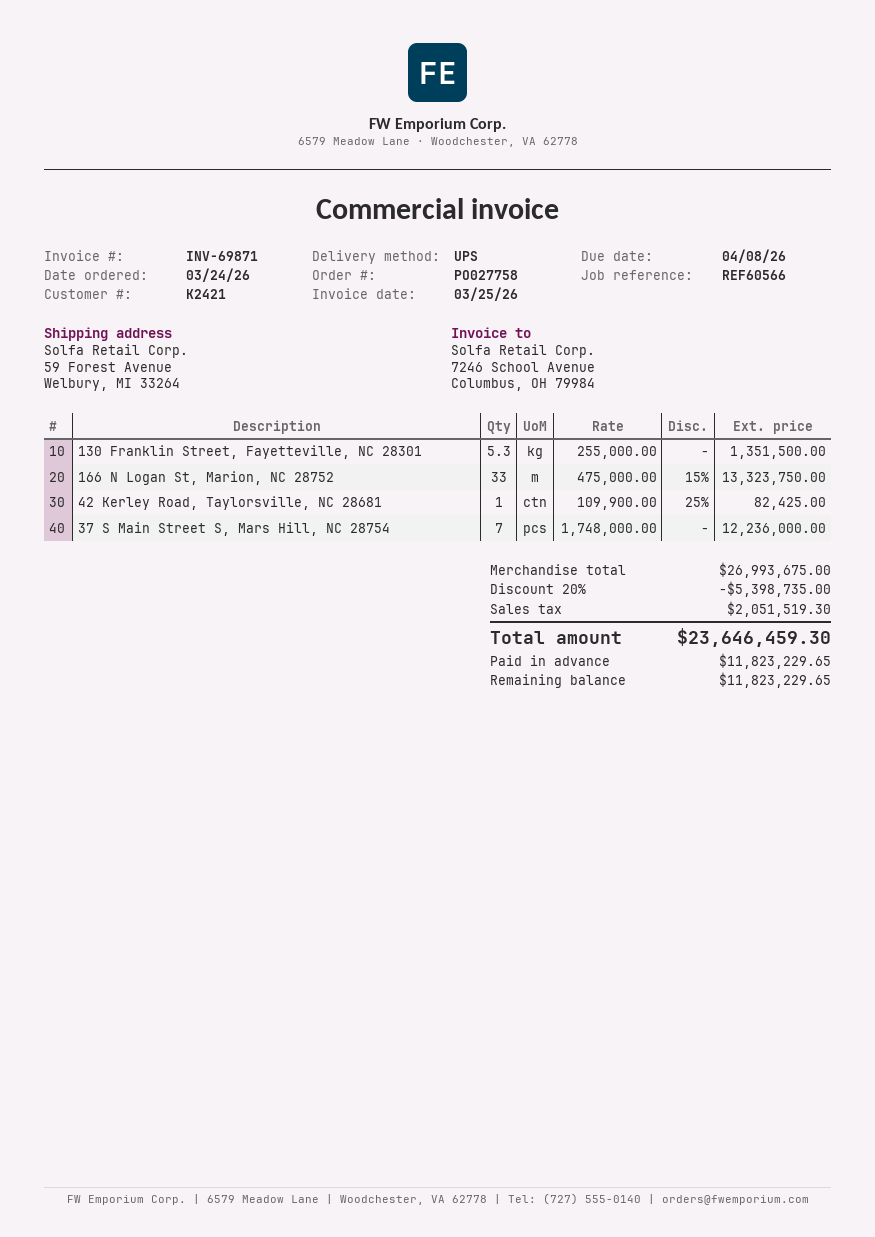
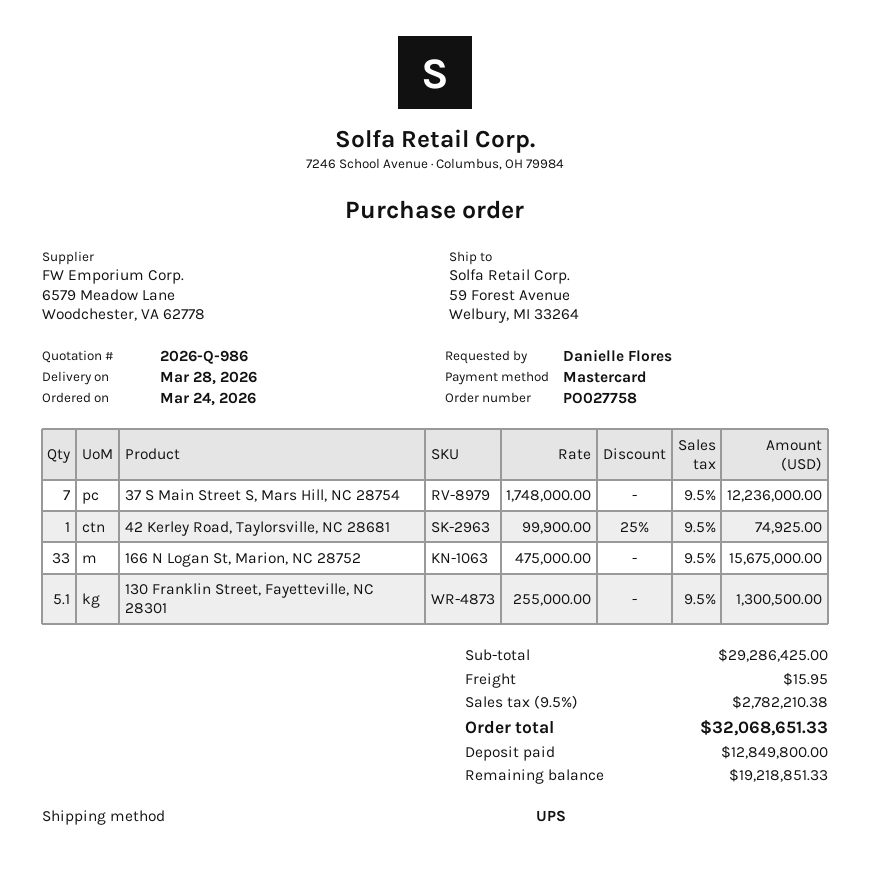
130 Franklin Street, Fayetteville, NC 28301: 5.3 x 255000.00 = 1351500.00 -> 5.1 x 255000.00 = 1300500.00
166 N Logan St, Marion, NC 28752: 33 x 475000.00 - 15% = 13323750.00 -> 33 x 475000.00 = 15675000.00
42 Kerley Road, Taylorsville, NC 28681: 1 x 109900.00 - 25% = 82425.00 -> 1 x 99900.00 - 25% = 74925.00
subtotal: 26993675.00 -> 29286425.00
discount: 20% = 5398735.00 -> none
shipping: none -> 15.95
tax: 2051519.30 -> 2782210.38
total: 23646459.30 -> 32068651.33
deposit: 11823229.65 -> 12849800.00
balance: 11823229.65 -> 19218851.33

